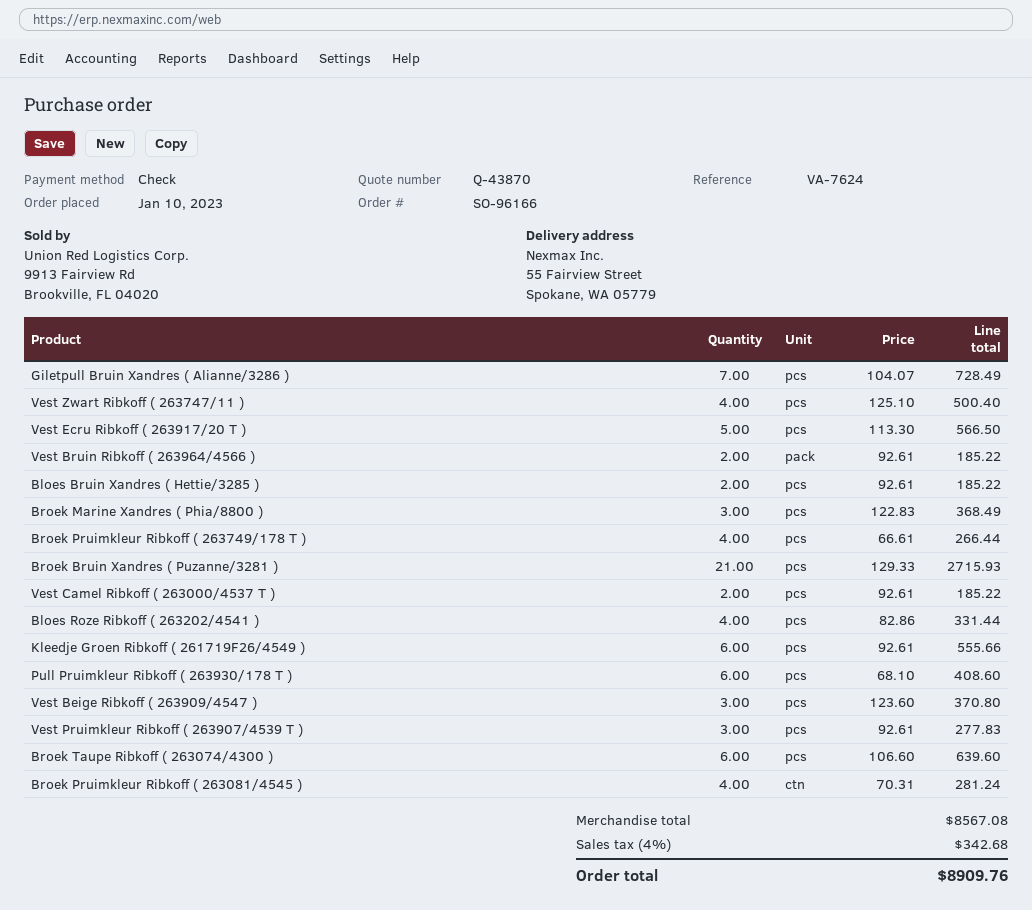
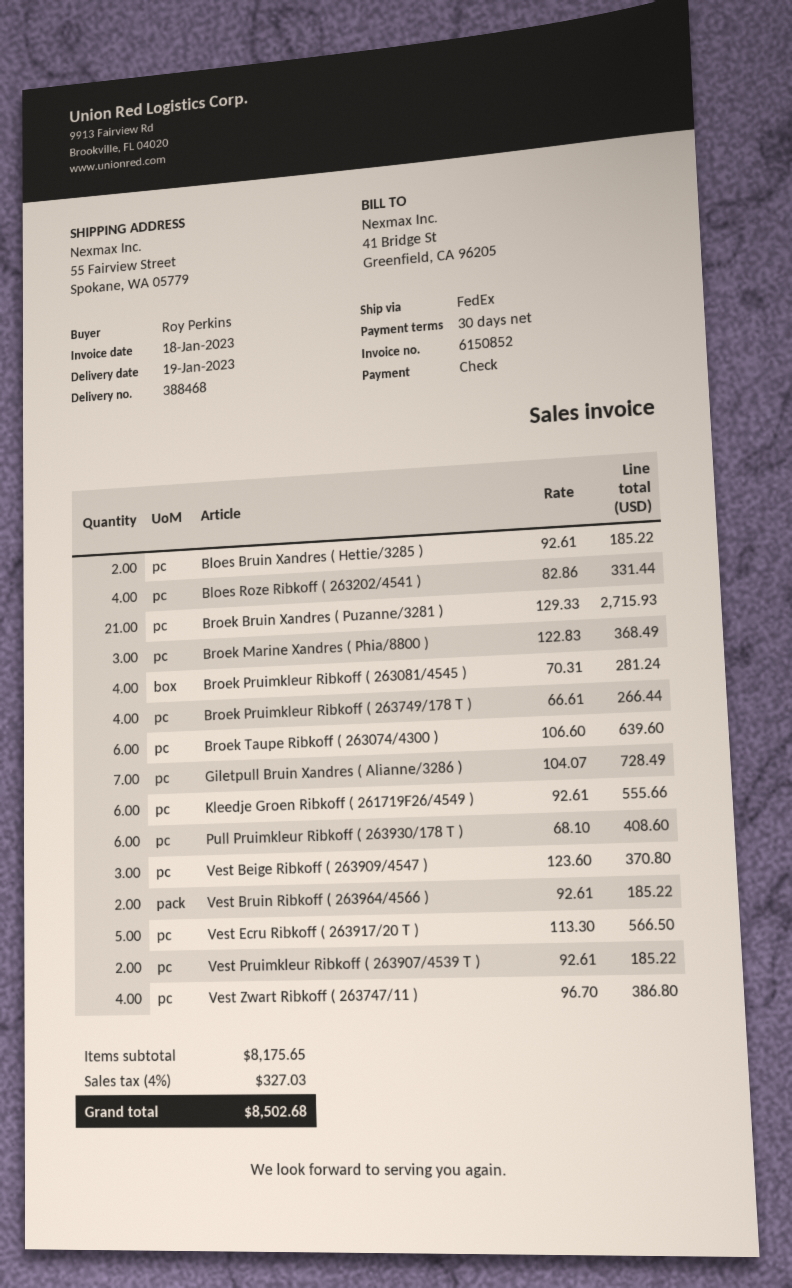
Vest Zwart Ribkoff ( 263747/11 ): 4 x 125.10 = 500.40 -> 4 x 96.70 = 386.80
Vest Camel Ribkoff ( 263000/4537 T ): 2 x 92.61 = 185.22 -> none
Vest Pruimkleur Ribkoff ( 263907/4539 T ): 3 x 92.61 = 277.83 -> 2 x 92.61 = 185.22
subtotal: 8567.08 -> 8175.65
tax: 4% = 342.68 -> 4% = 327.03
total: 8909.76 -> 8502.68

